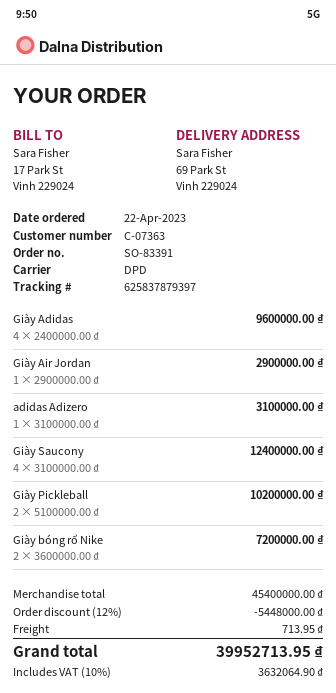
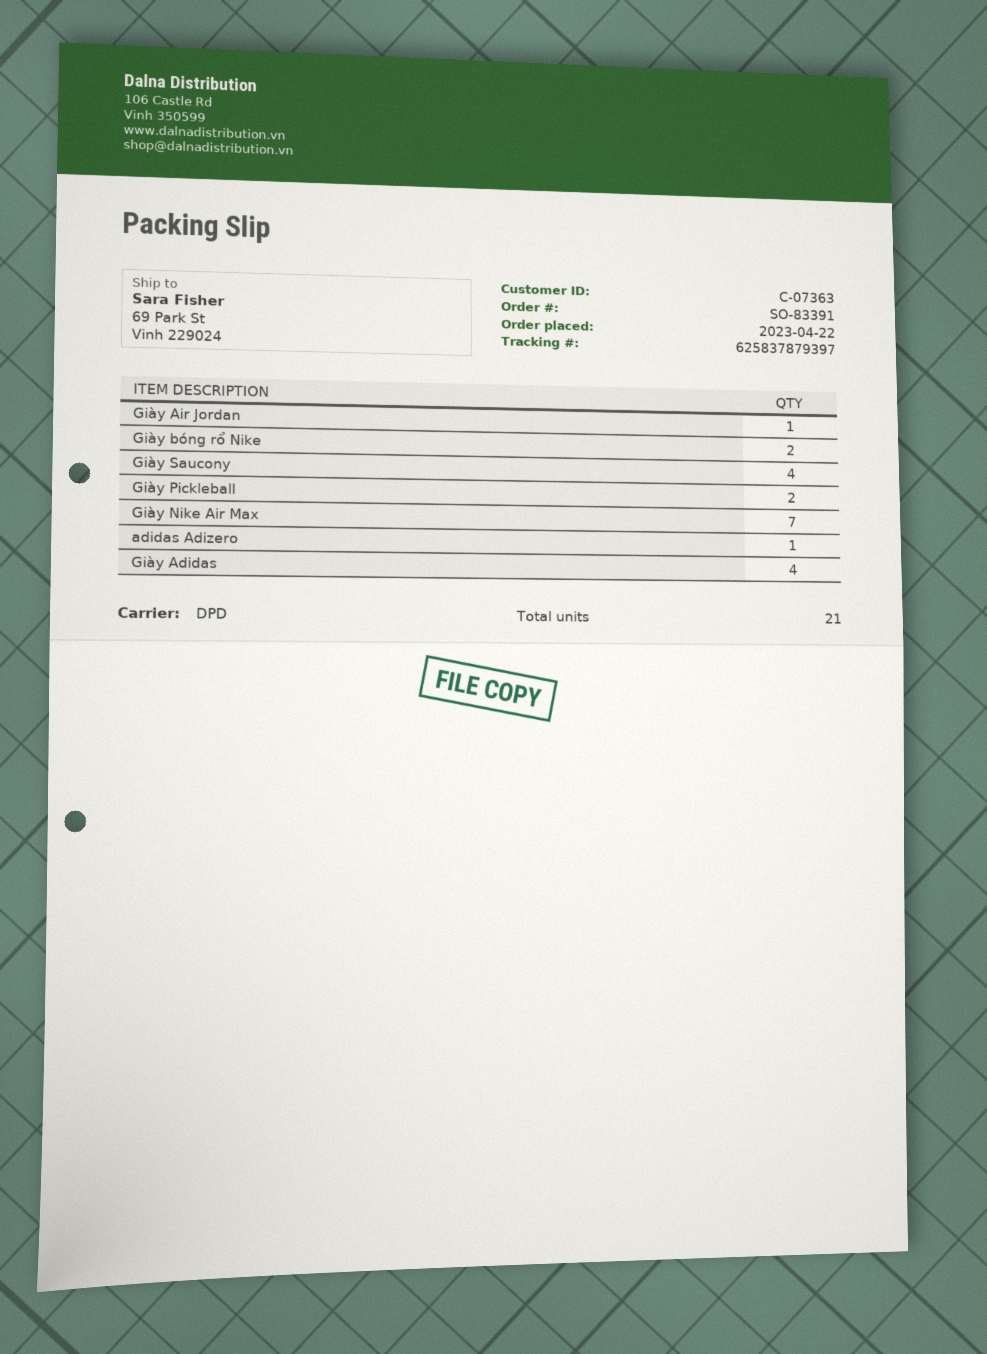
Giày Nike Air Max: none -> 7

